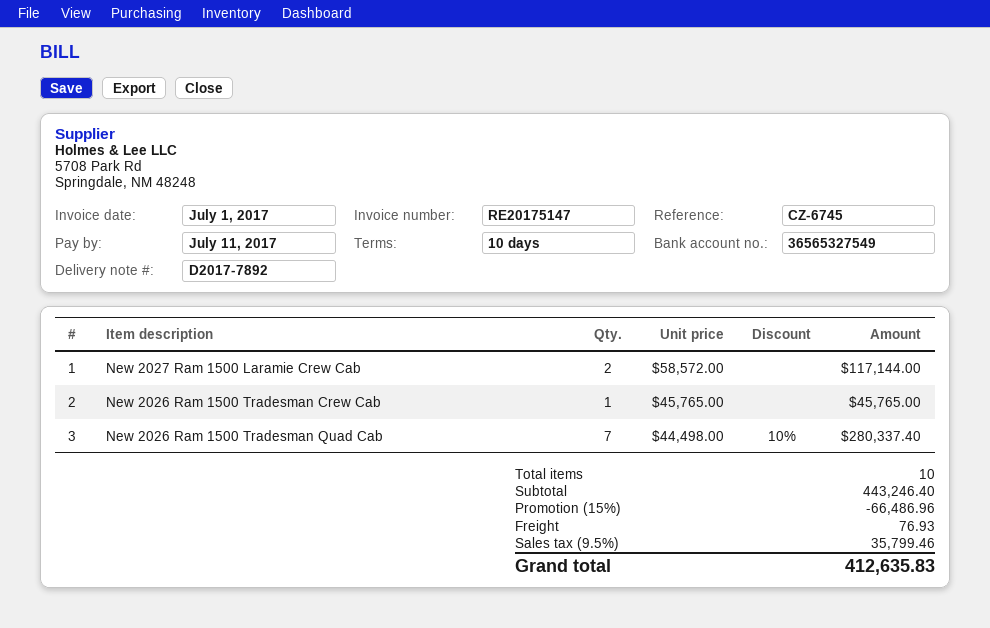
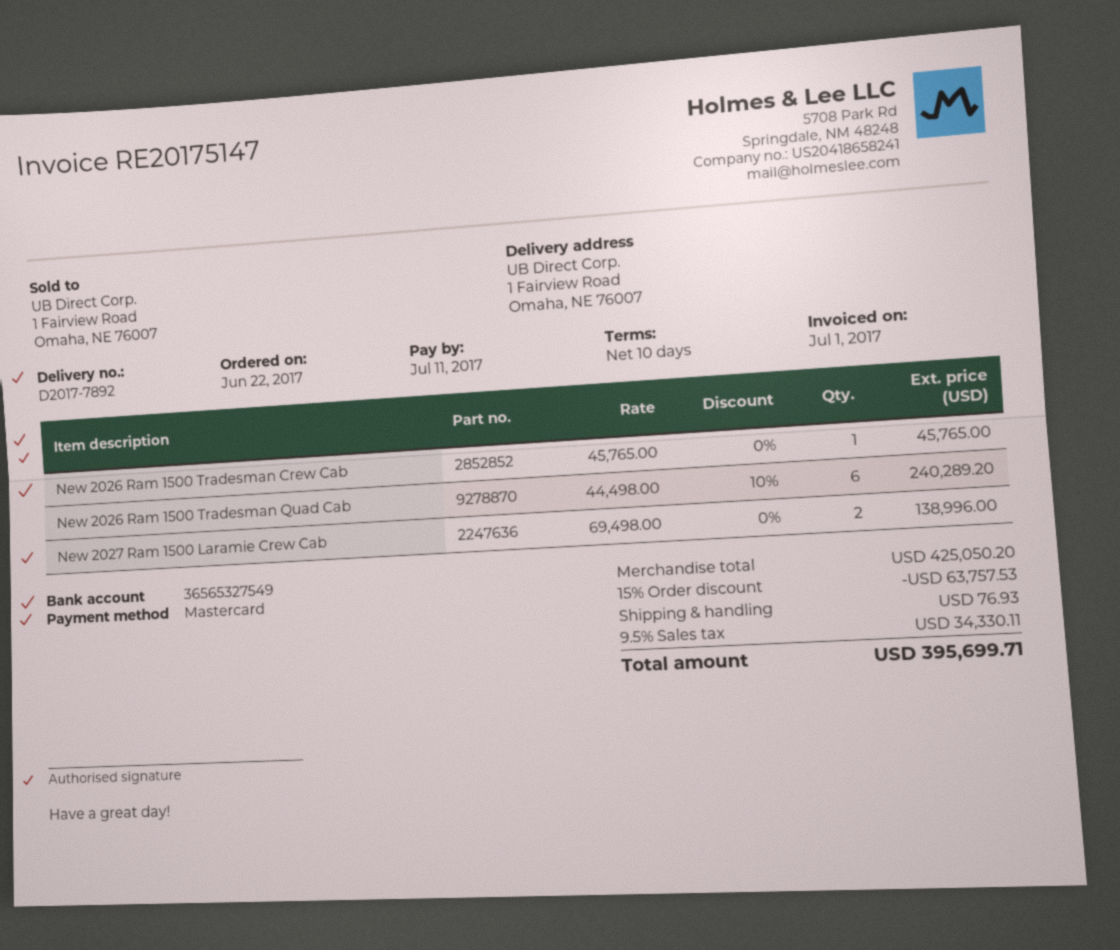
New 2027 Ram 1500 Laramie Crew Cab: 2 x 58572.00 = 117144.00 -> 2 x 69498.00 = 138996.00
New 2026 Ram 1500 Tradesman Quad Cab: 7 x 44498.00 - 10% = 280337.40 -> 6 x 44498.00 - 10% = 240289.20
subtotal: 443246.40 -> 425050.20
discount: 15% = 66486.96 -> 15% = 63757.53
tax: 9.5% = 35799.46 -> 9.5% = 34330.11
total: 412635.83 -> 395699.71

